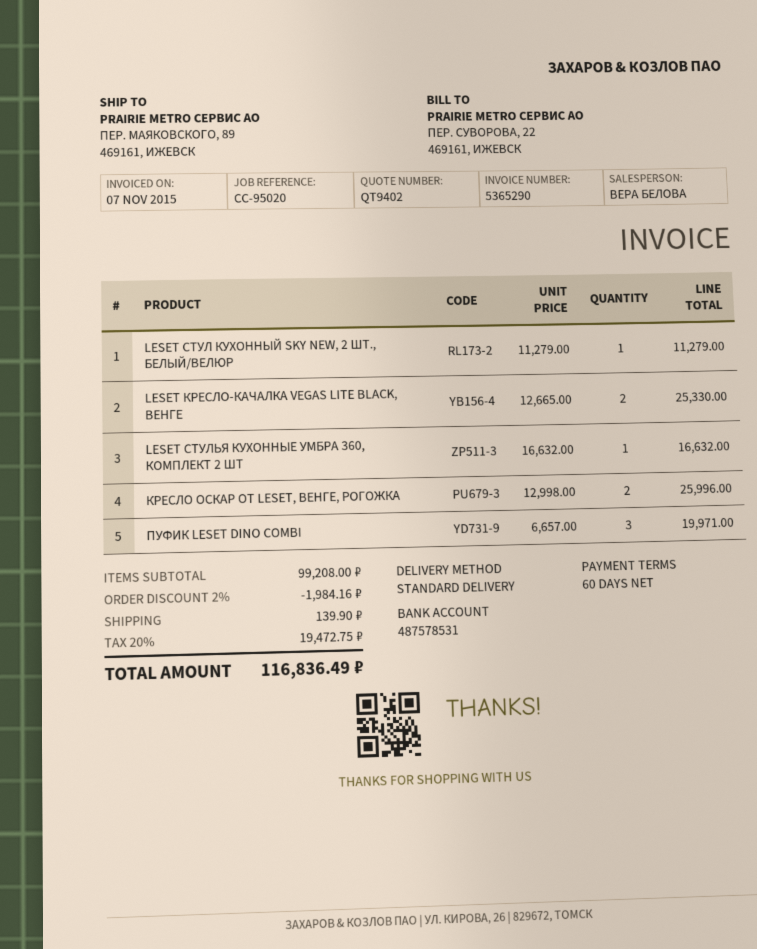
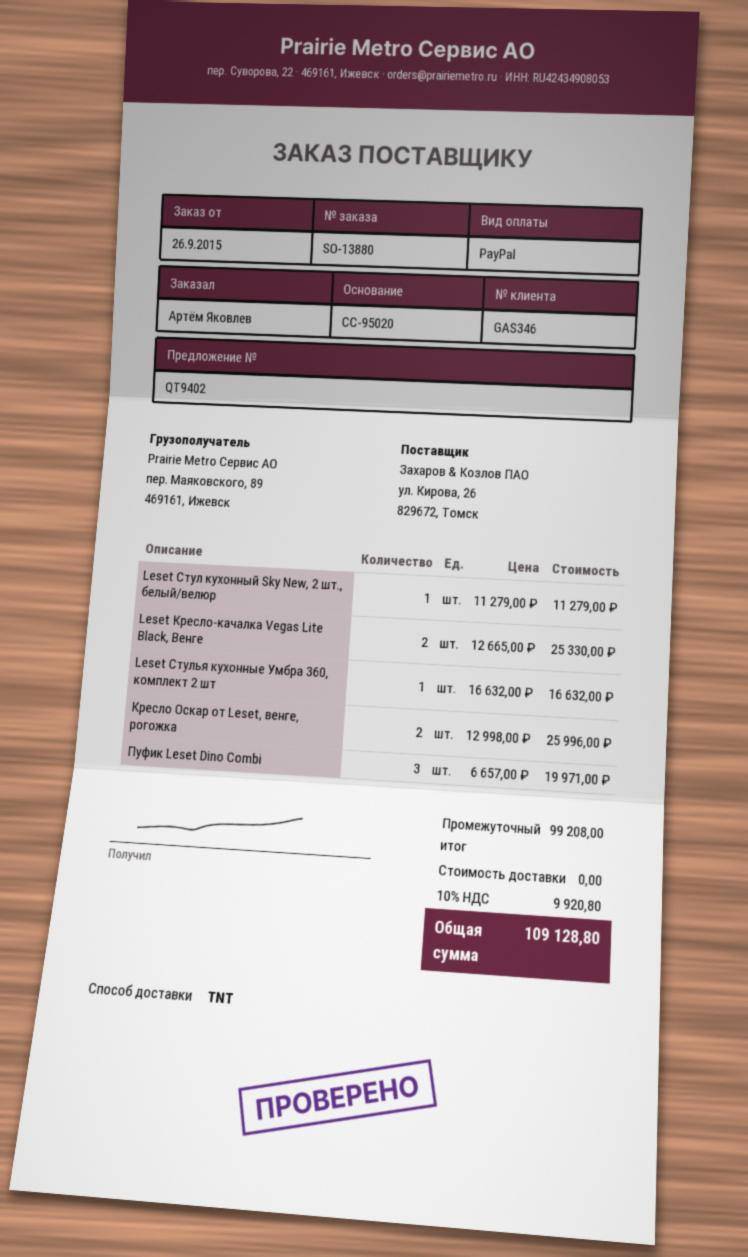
shipping method: standard -> TNT
discount: 2% = 1984.16 -> none
shipping: 139.90 -> 0.00
tax: 20% = 19472.75 -> 10% = 9920.80
total: 116836.49 -> 109128.80

